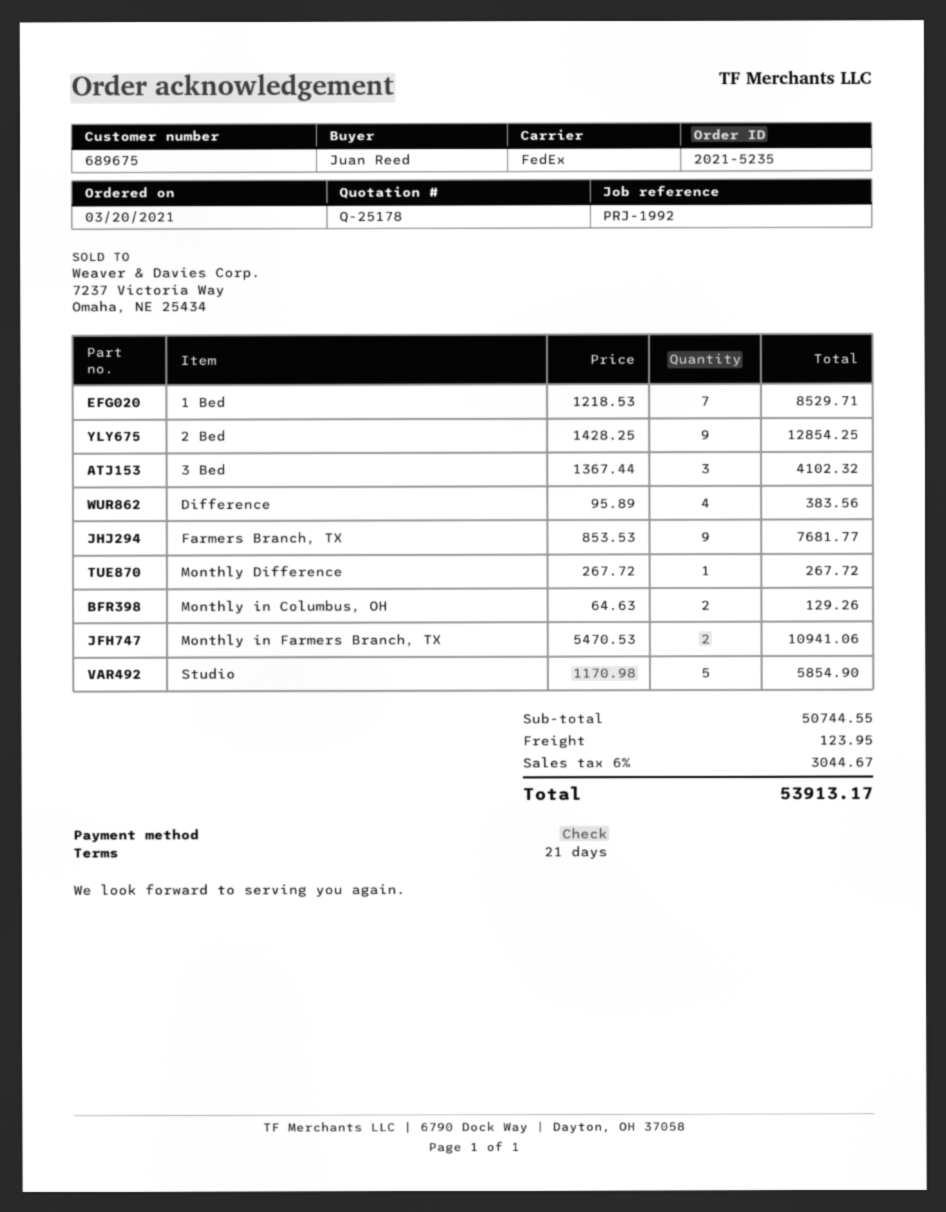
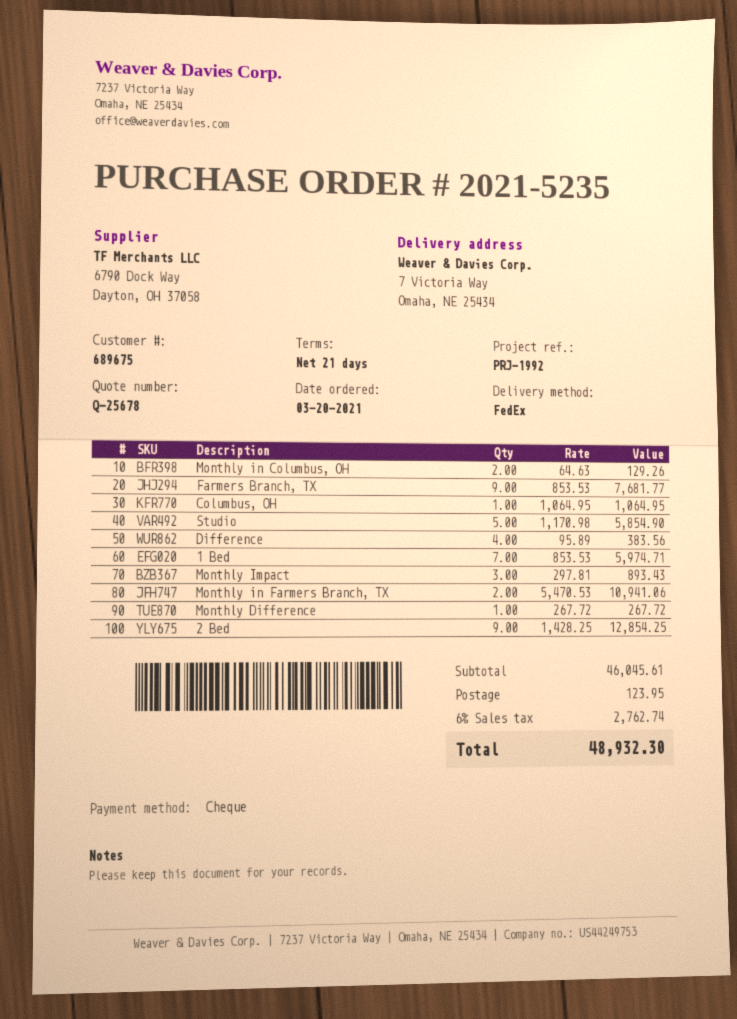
quote number: Q-25178 -> Q-25678
1 Bed: 7 x 1218.53 = 8529.71 -> 7 x 853.53 = 5974.71
3 Bed: 3 x 1367.44 = 4102.32 -> none
Columbus, OH: none -> 1 x 1064.95 = 1064.95
Monthly Impact: none -> 3 x 297.81 = 893.43
subtotal: 50744.55 -> 46045.61
tax: 6% = 3044.67 -> 6% = 2762.74
total: 53913.17 -> 48932.30

